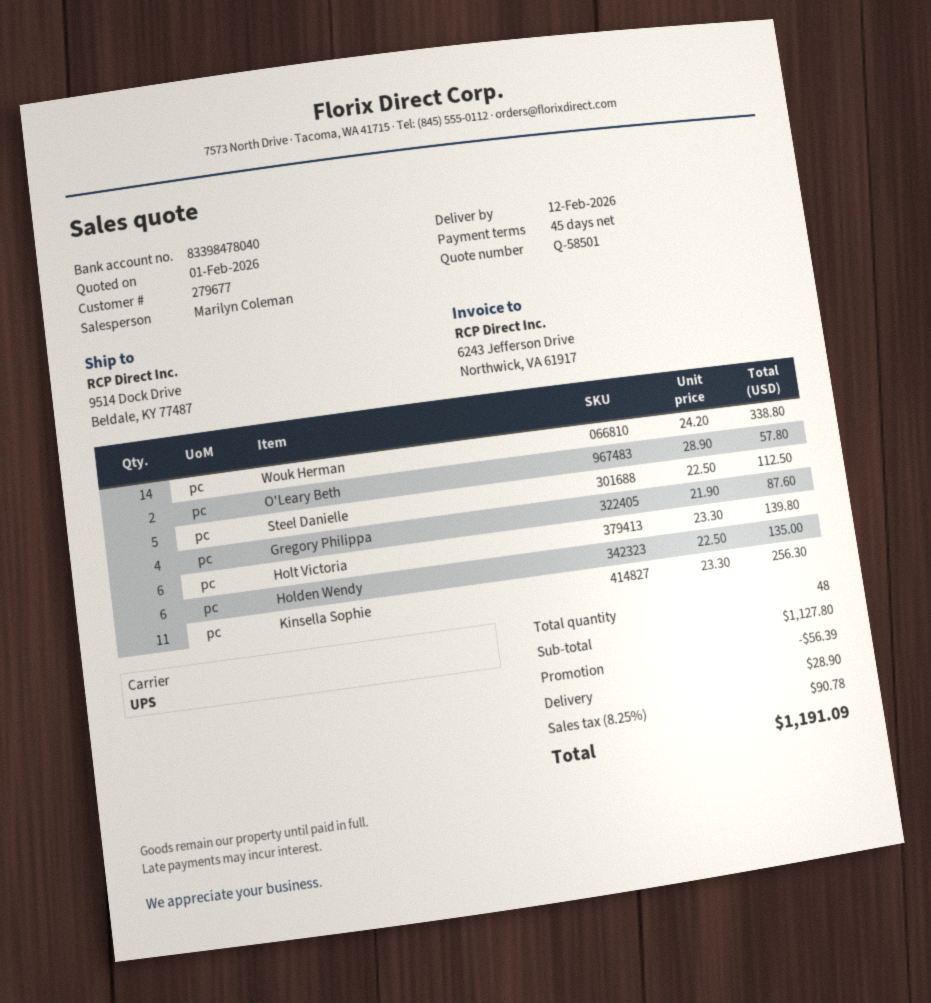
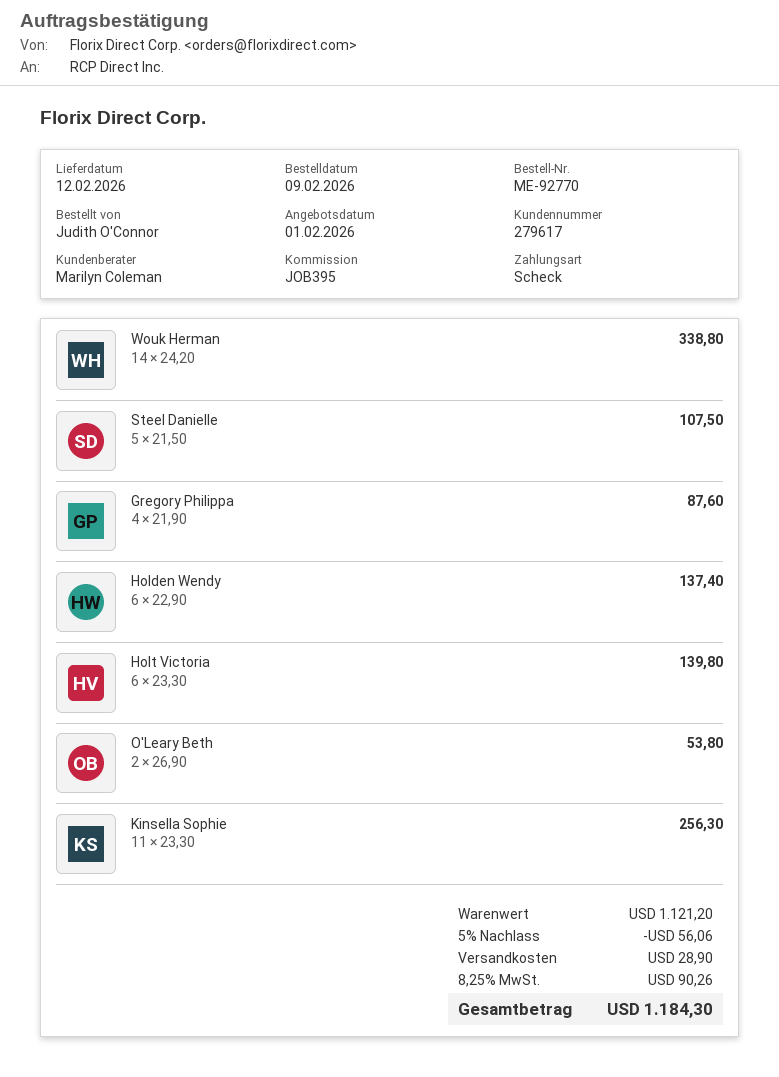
customer number: 279677 -> 279617
O'Leary Beth: 2 x 28.90 = 57.80 -> 2 x 26.90 = 53.80
Steel Danielle: 5 x 22.50 = 112.50 -> 5 x 21.50 = 107.50
Holden Wendy: 6 x 22.50 = 135.00 -> 6 x 22.90 = 137.40
subtotal: 1127.80 -> 1121.20
discount: 56.39 -> 56.06
tax: 8.25% = 90.78 -> 8.25% = 90.26
total: 1191.09 -> 1184.30

